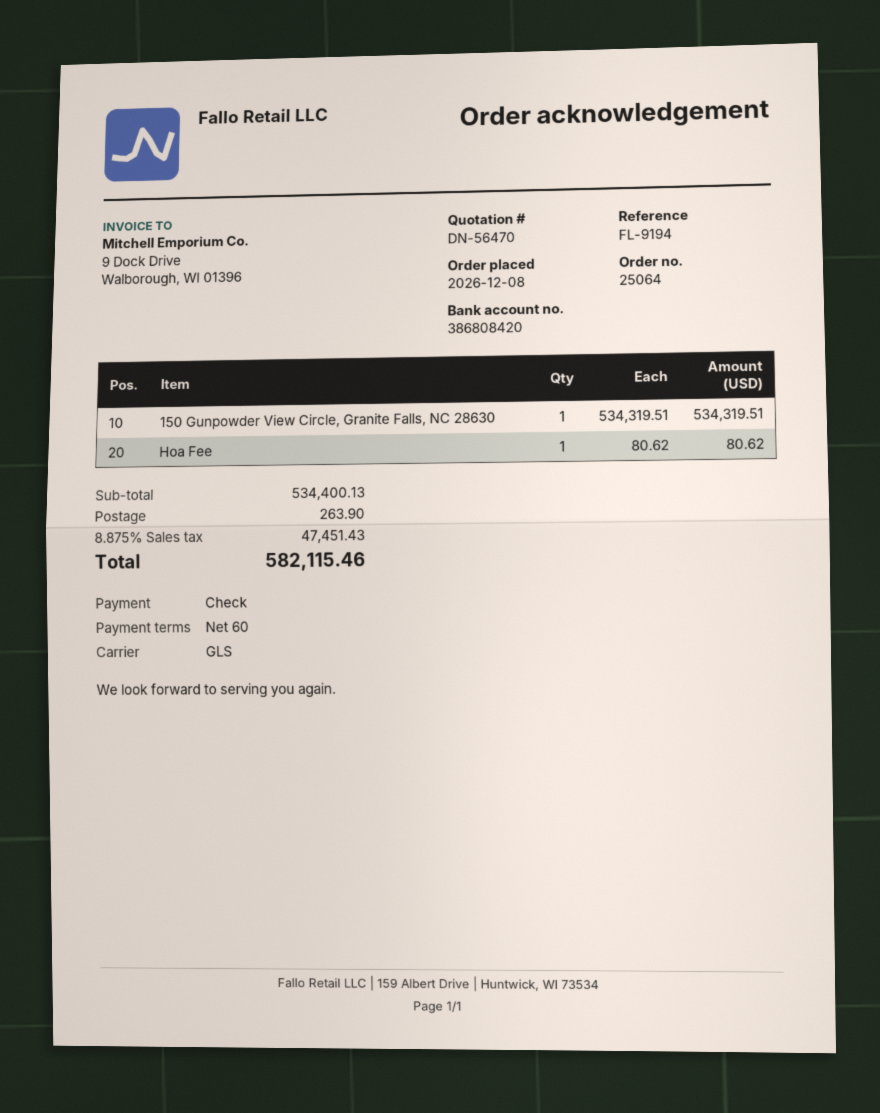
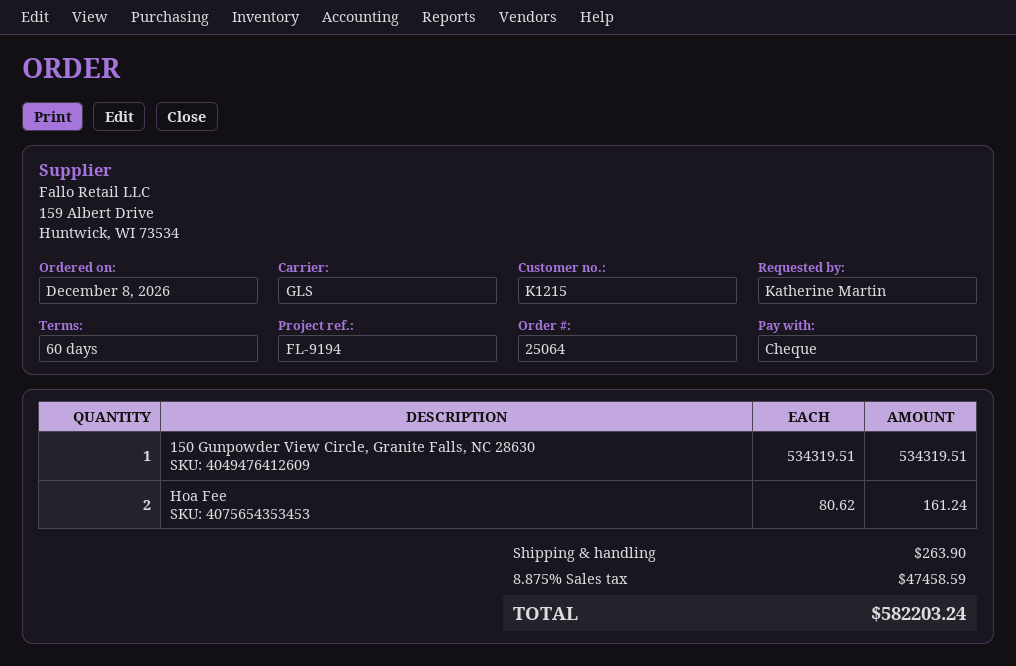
Hoa Fee: 1 x 80.62 = 80.62 -> 2 x 80.62 = 161.24
tax: 8.875% = 47451.43 -> 8.875% = 47458.59
total: 582115.46 -> 582203.24

